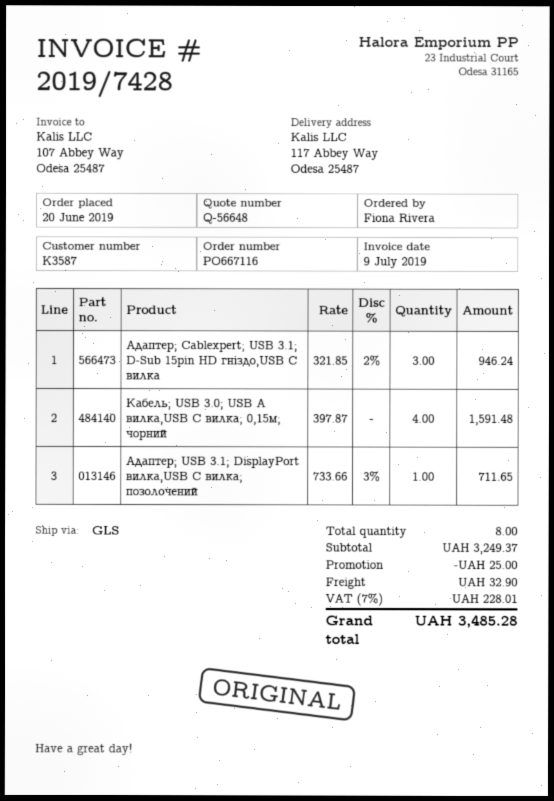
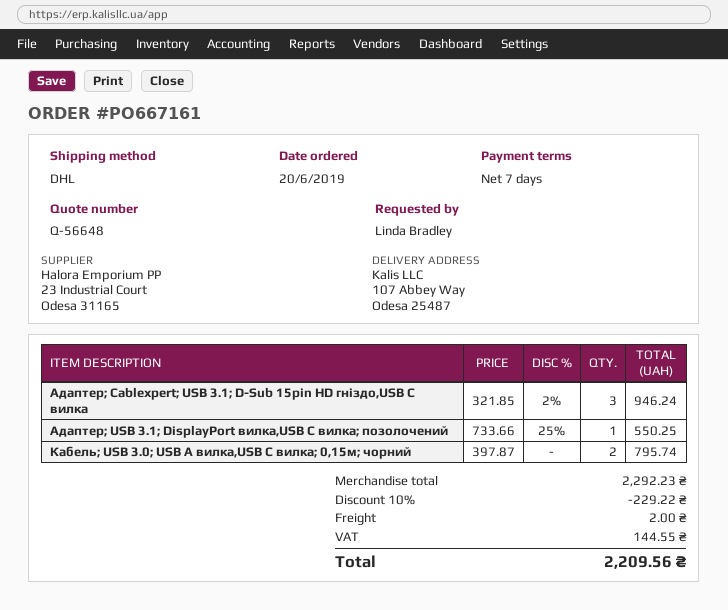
order number: PO667116 -> PO667161
ordered by: Fiona Rivera -> Linda Bradley
shipping method: GLS -> DHL
ship to: 117 Abbey Way, Odesa 25487 -> 107 Abbey Way, Odesa 25487
Кабель; USB 3.0; USB A вилка,USB C вилка; 0,15м; чорний: 4 x 397.87 = 1591.48 -> 2 x 397.87 = 795.74
Адаптер; USB 3.1; DisplayPort вилка,USB C вилка; позолочений: 1 x 733.66 - 3% = 711.65 -> 1 x 733.66 - 25% = 550.25
subtotal: 3249.37 -> 2292.23
discount: 25.00 -> 229.22
shipping: 32.90 -> 2.00
tax: 228.01 -> 144.55
total: 3485.28 -> 2209.56

